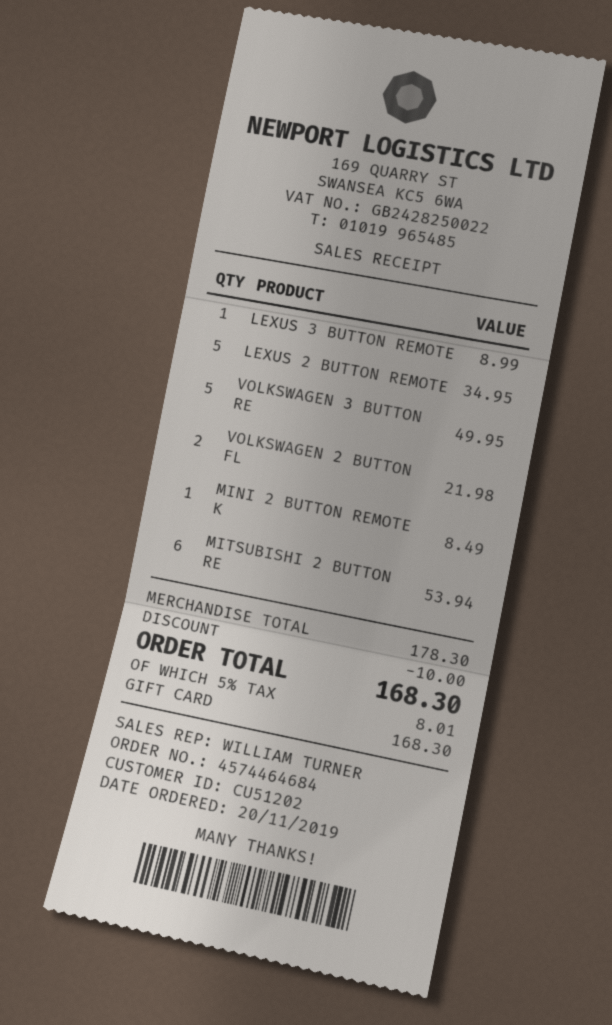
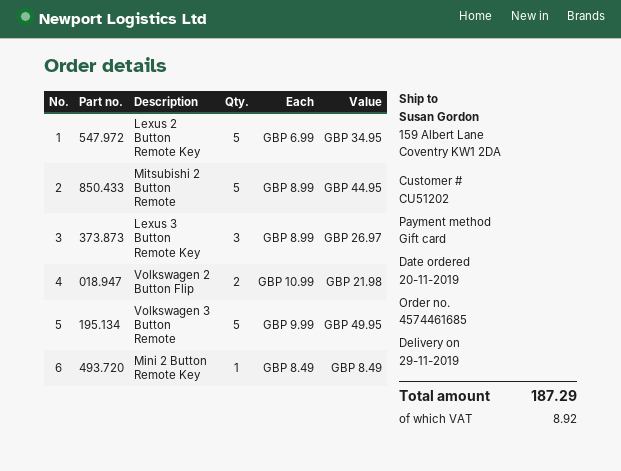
order number: 4574464684 -> 4574461685
LEXUS 3 BUTTON REMOTE: 1 for 8.99 -> 3 for 26.97
MITSUBISHI 2 BUTTON RE: 6 for 53.94 -> 5 for 44.95
discount: 10.00 -> none
tax: 8.01 -> 8.92
total: 168.30 -> 187.29

